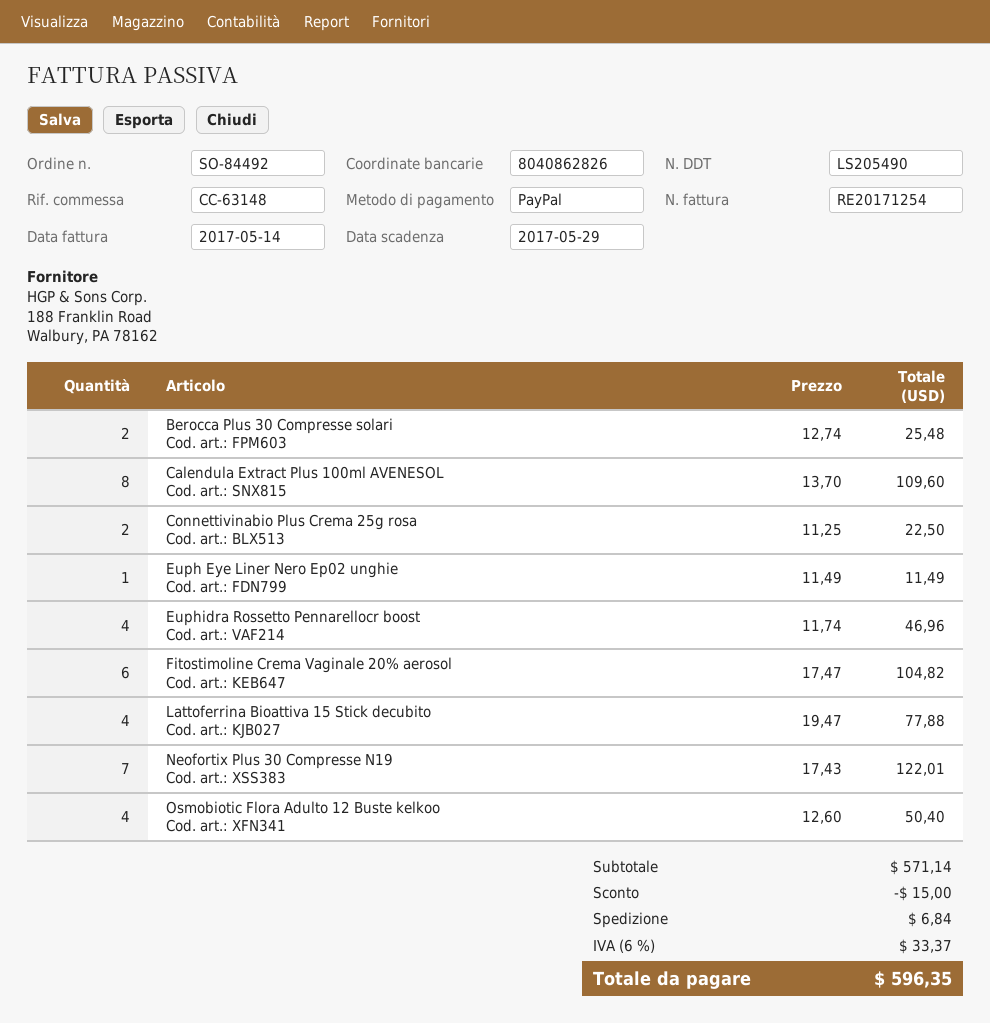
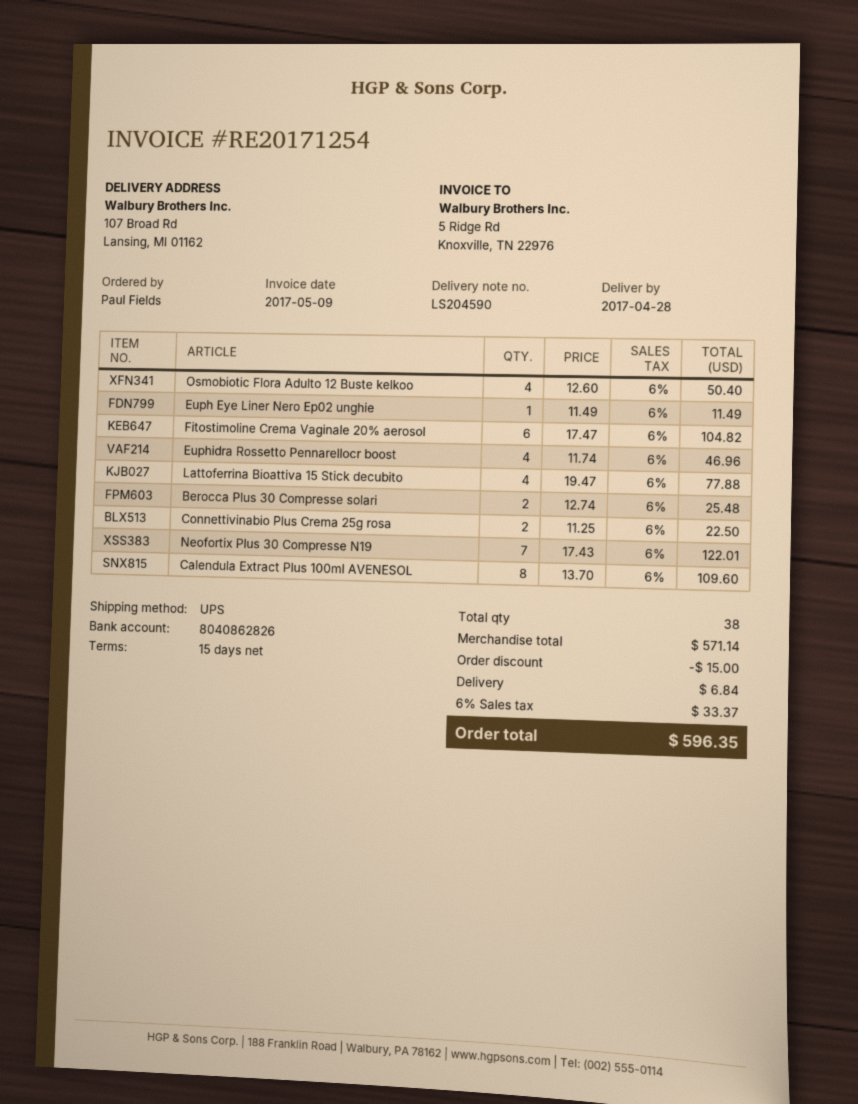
delivery note number: LS205490 -> LS204590
invoice date: 2017-05-14 -> 2017-05-09

